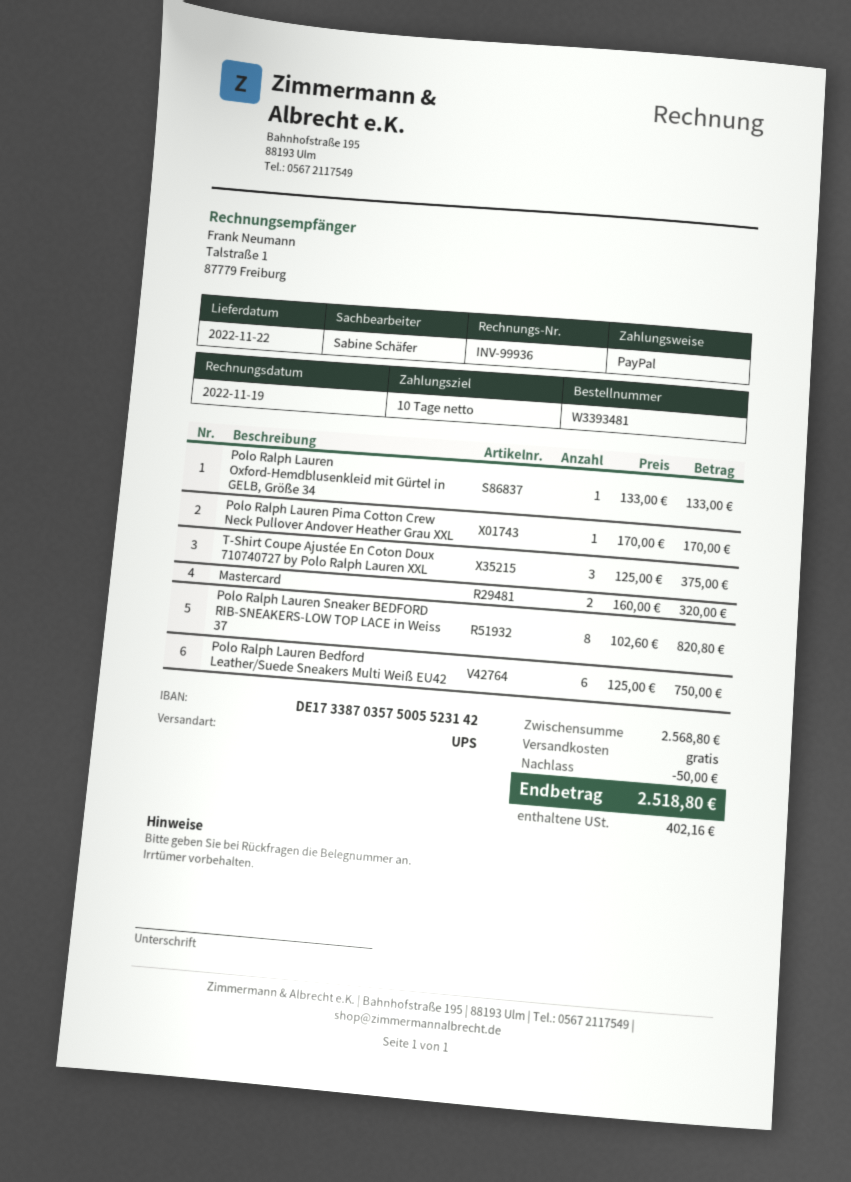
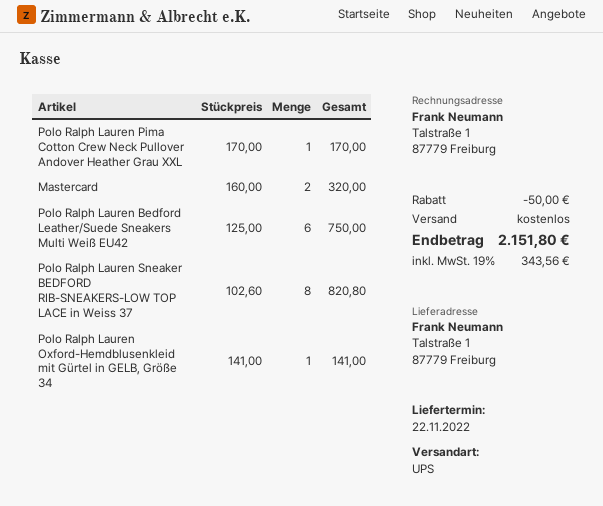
Polo Ralph Lauren Oxford-Hemdblusenkleid mit Gürtel in GELB, Größe 34: 1 x 133.00 = 133.00 -> 1 x 141.00 = 141.00
T-Shirt Coupe Ajustée En Coton Doux 710740727 by Polo Ralph Lauren XXL: 3 x 125.00 = 375.00 -> none
tax: 402.16 -> 343.56
total: 2518.80 -> 2151.80

